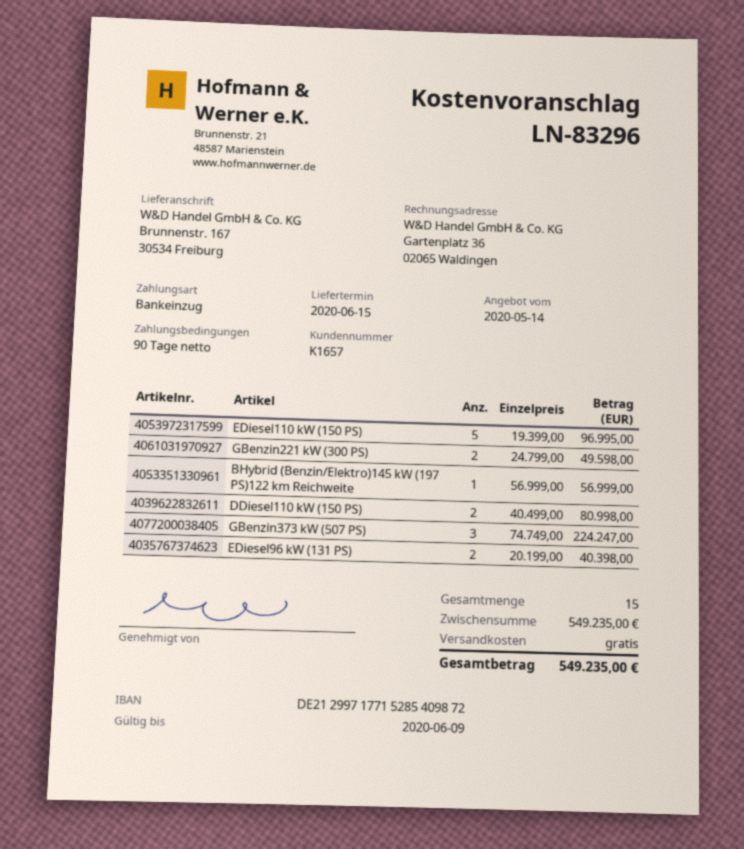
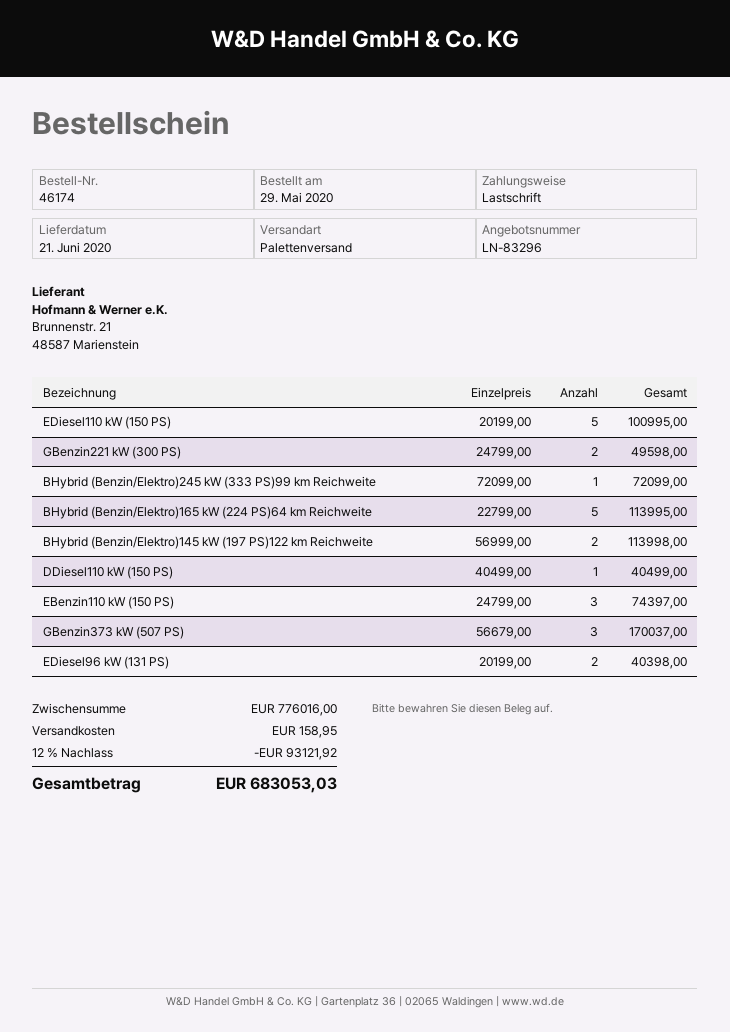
delivery date: 2020-06-15 -> 2020-06-21
EDiesel110 kW (150 PS): 5 x 19399.00 = 96995.00 -> 5 x 20199.00 = 100995.00
BHybrid (Benzin/Elektro)145 kW (197 PS)122 km Reichweite: 1 x 56999.00 = 56999.00 -> 2 x 56999.00 = 113998.00
DDiesel110 kW (150 PS): 2 x 40499.00 = 80998.00 -> 1 x 40499.00 = 40499.00
GBenzin373 kW (507 PS): 3 x 74749.00 = 224247.00 -> 3 x 56679.00 = 170037.00
BHybrid (Benzin/Elektro)245 kW (333 PS)99 km Reichweite: none -> 1 x 72099.00 = 72099.00
BHybrid (Benzin/Elektro)165 kW (224 PS)64 km Reichweite: none -> 5 x 22799.00 = 113995.00
EBenzin110 kW (150 PS): none -> 3 x 24799.00 = 74397.00
subtotal: 549235.00 -> 776016.00
discount: none -> 12% = 93121.92
shipping: 0.00 -> 158.95
total: 549235.00 -> 683053.03

